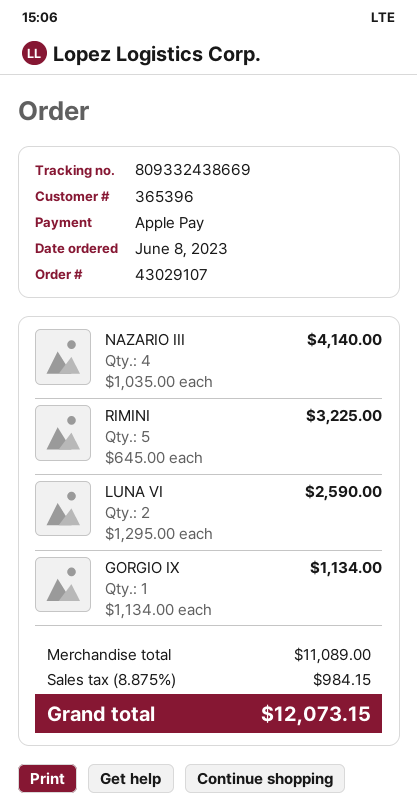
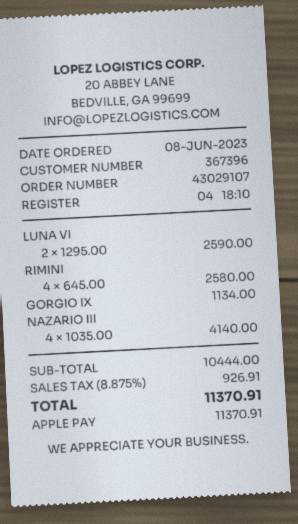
customer number: 365396 -> 367396
RIMINI: 5 x 645.00 = 3225.00 -> 4 x 645.00 = 2580.00
subtotal: 11089.00 -> 10444.00
tax: 8.875% = 984.15 -> 8.875% = 926.91
total: 12073.15 -> 11370.91

